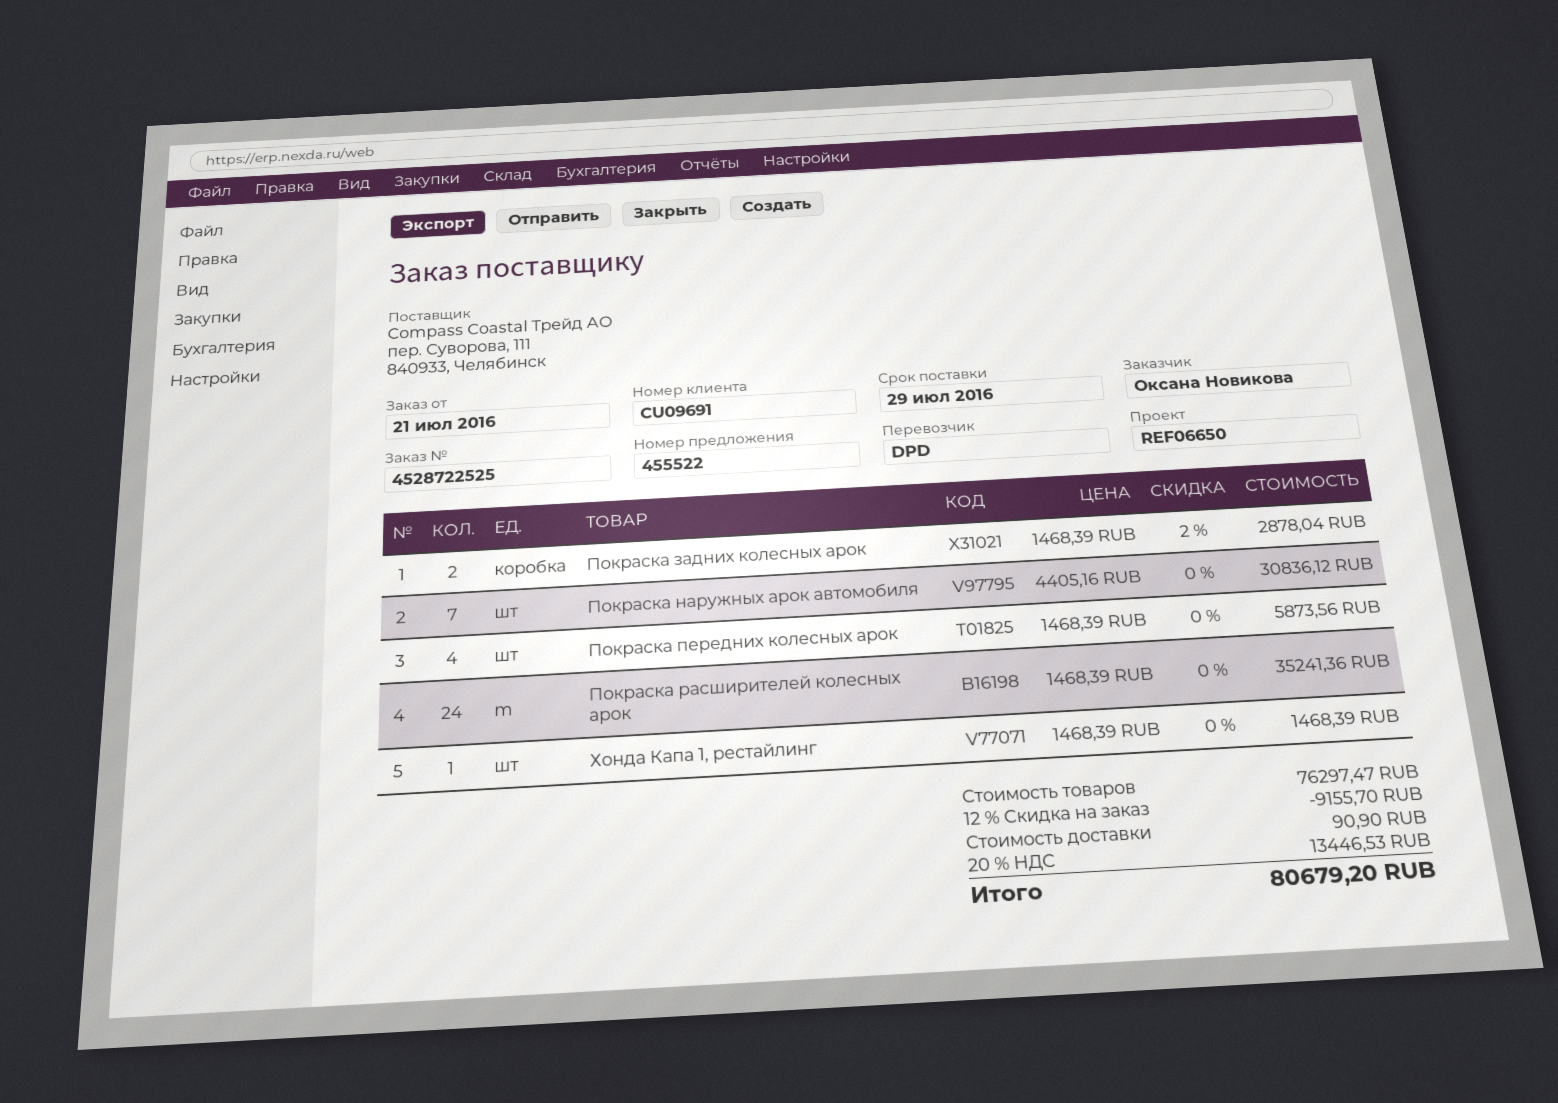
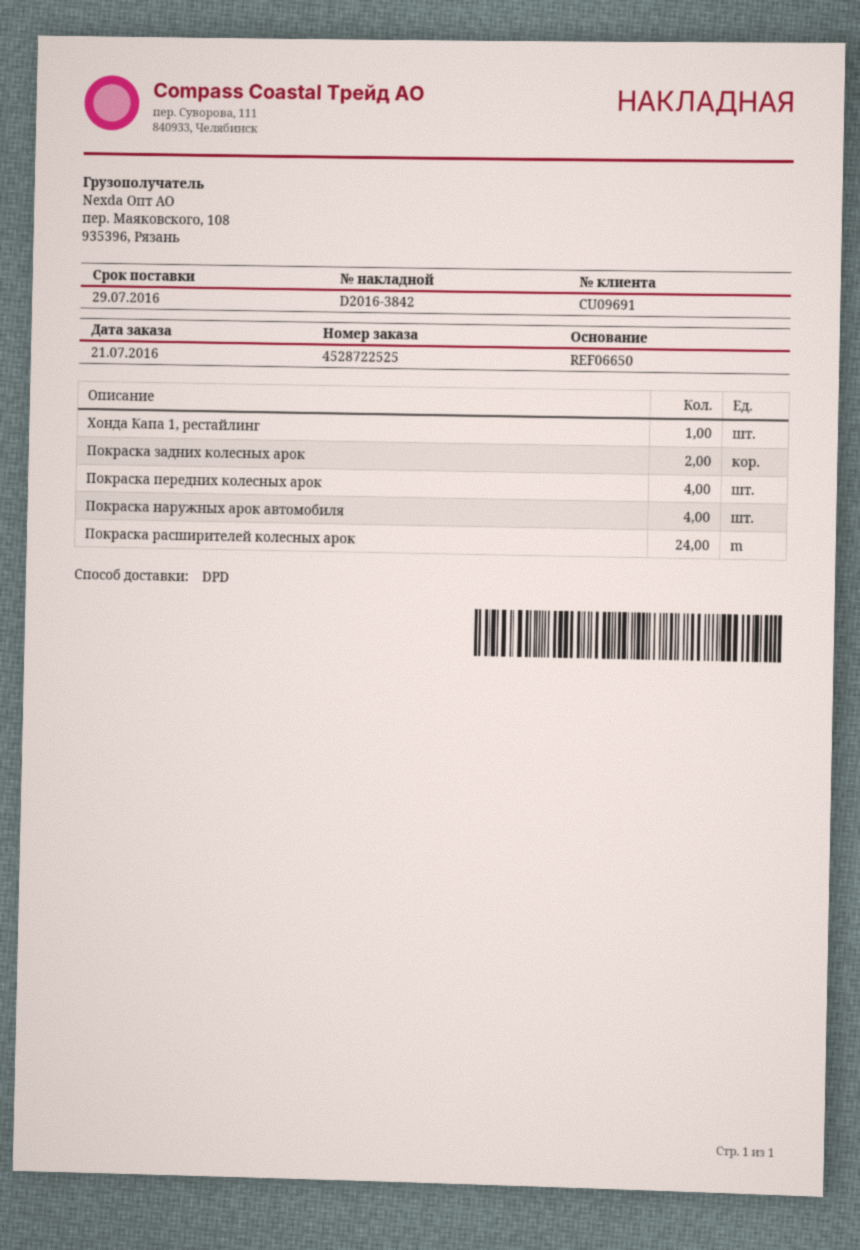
Покраска наружных арок автомобиля: 7 -> 4

